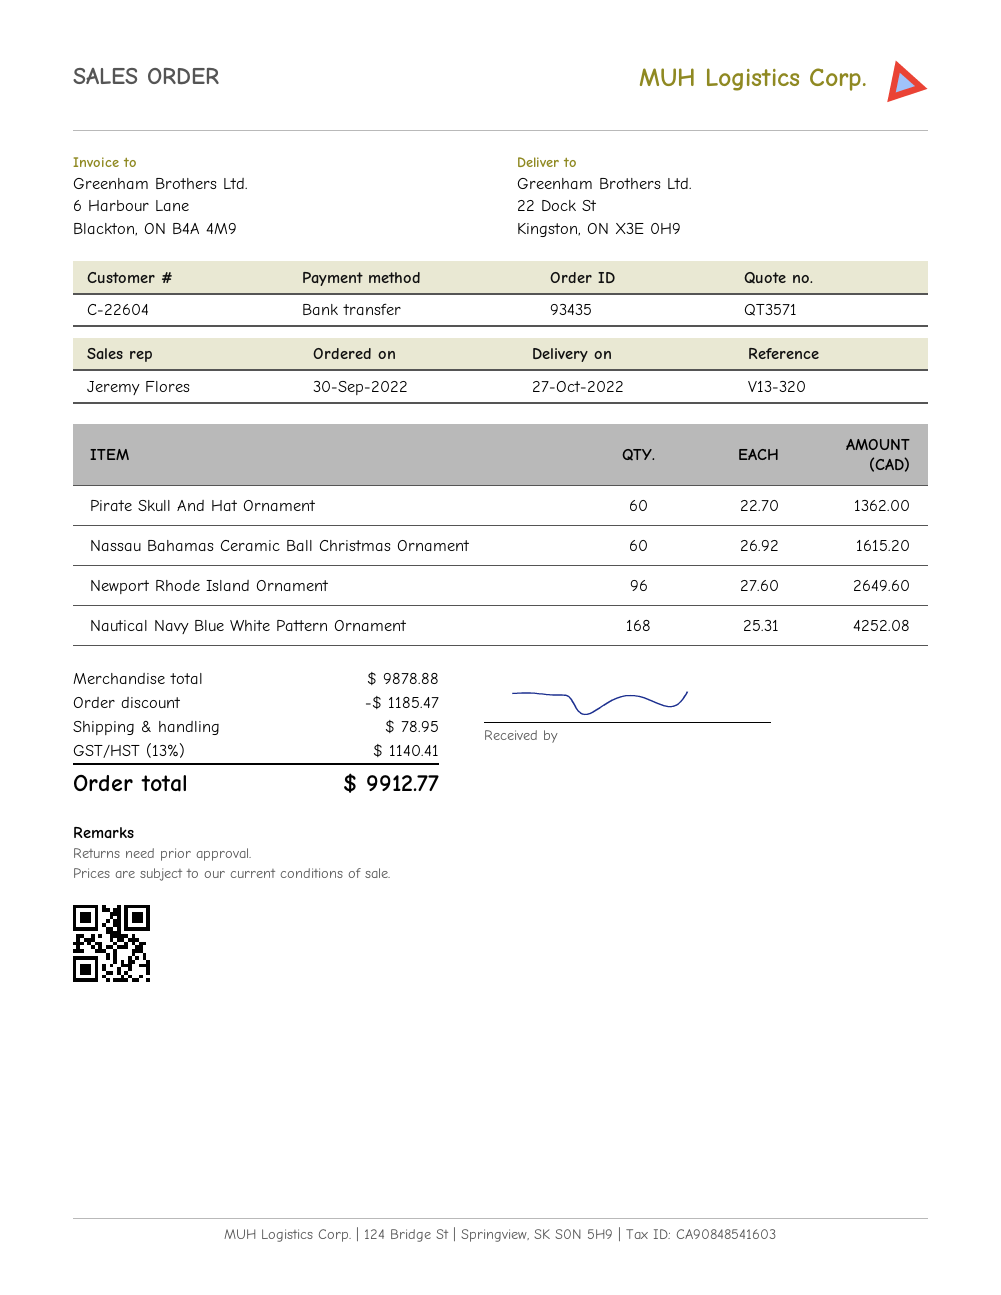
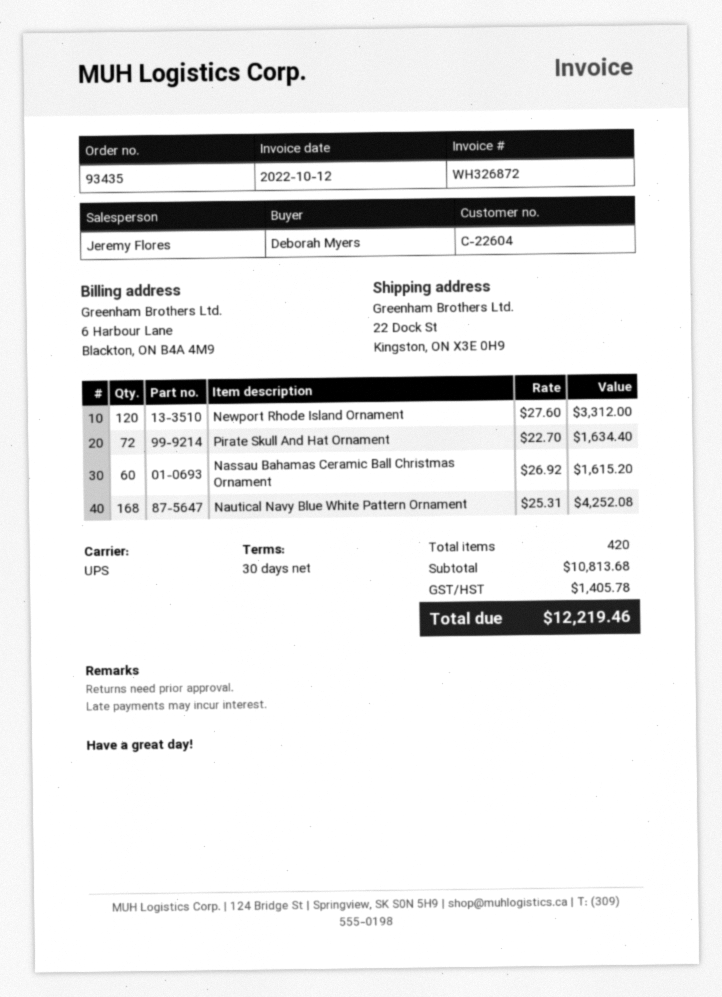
Pirate Skull And Hat Ornament: 60 x 22.70 = 1362.00 -> 72 x 22.70 = 1634.40
Newport Rhode Island Ornament: 96 x 27.60 = 2649.60 -> 120 x 27.60 = 3312.00
subtotal: 9878.88 -> 10813.68
discount: 1185.47 -> none
shipping: 78.95 -> none
tax: 1140.41 -> 1405.78
total: 9912.77 -> 12219.46

